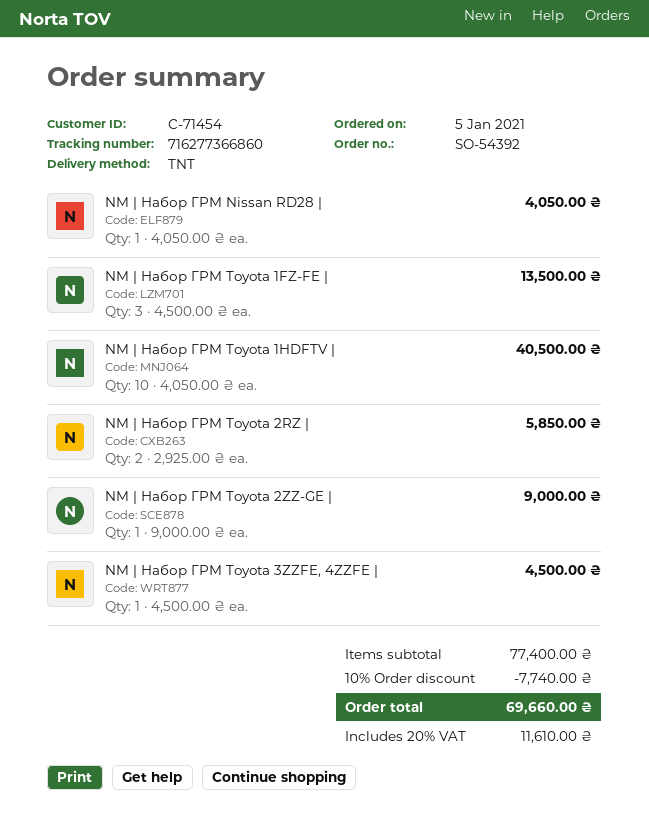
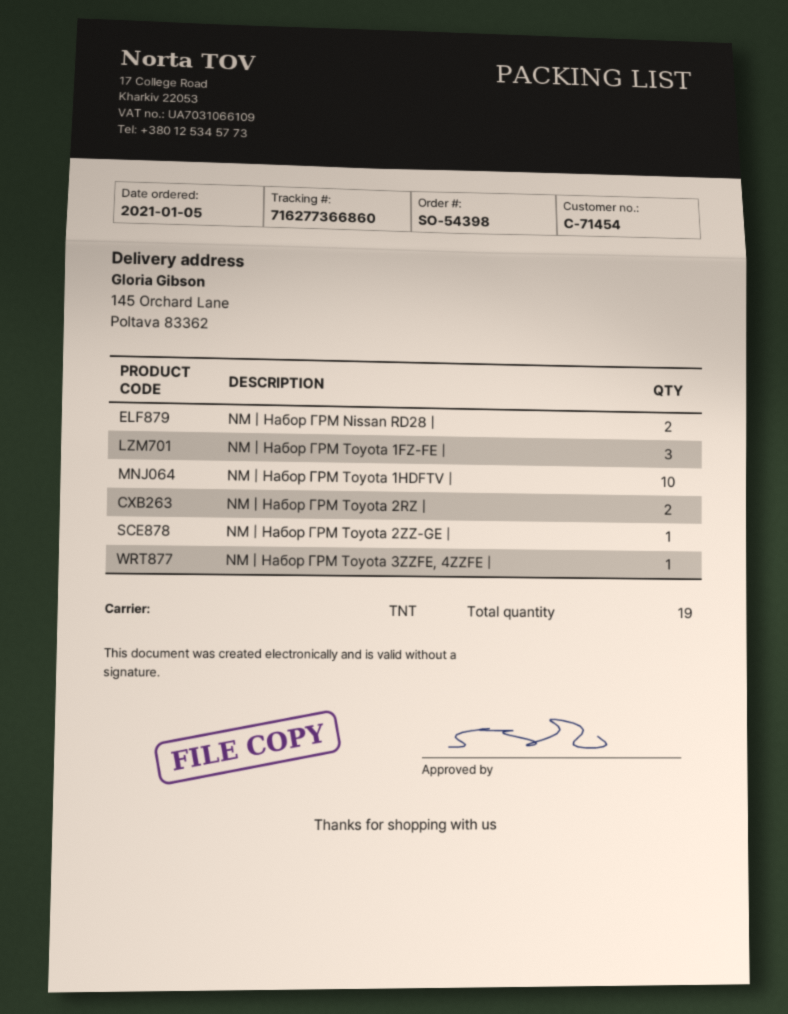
order number: SO-54392 -> SO-54398
NM | Набор ГРМ Nissan RD28 |: 1 -> 2

